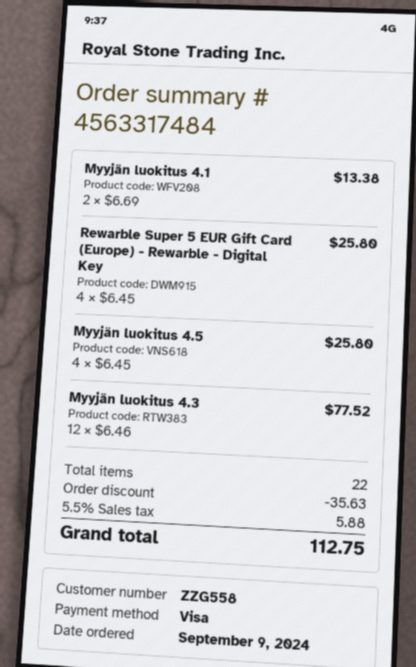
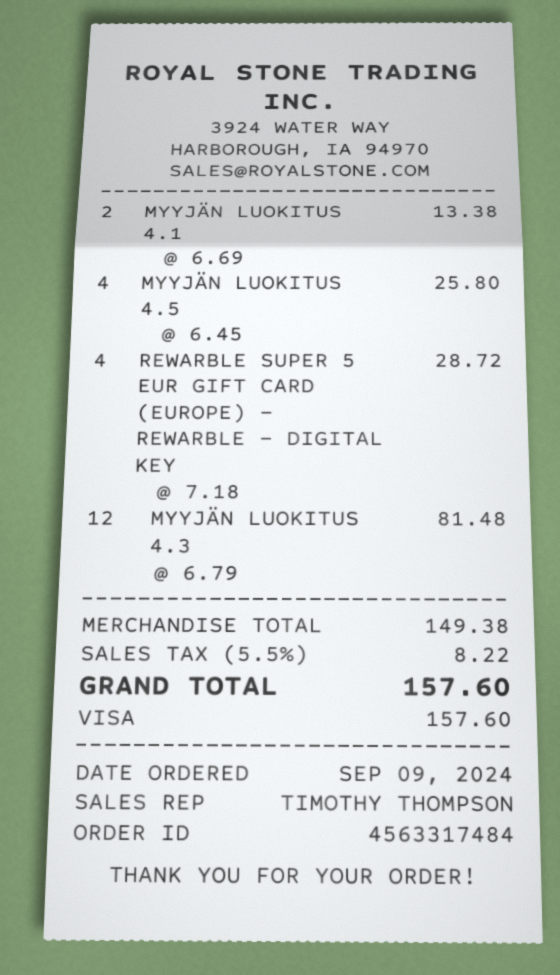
Rewarble Super 5 EUR Gift Card (Europe) - Rewarble - Digital Key: 4 x 6.45 = 25.80 -> 4 x 7.18 = 28.72
Myyjän luokitus 4.3: 12 x 6.46 = 77.52 -> 12 x 6.79 = 81.48
discount: 35.63 -> none
tax: 5.5% = 5.88 -> 5.5% = 8.22
total: 112.75 -> 157.60

